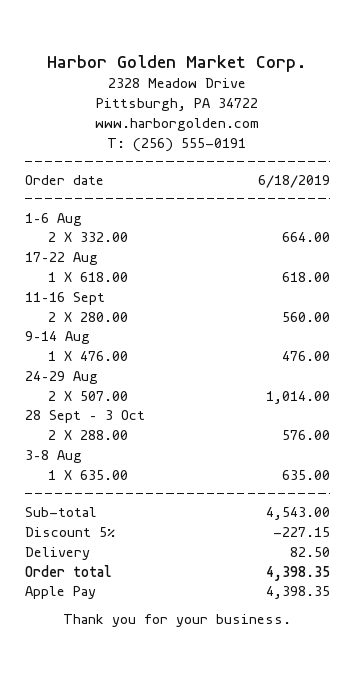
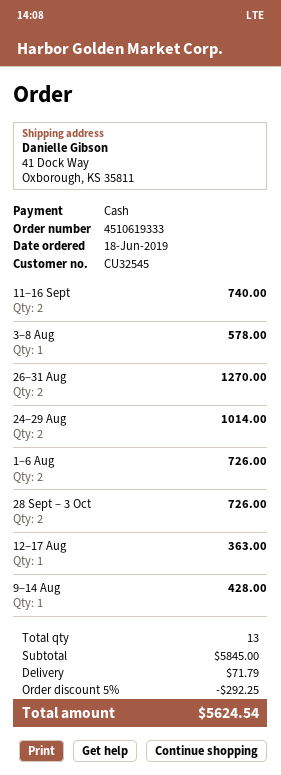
payment method: Apple Pay -> cash
1–6 Aug: 2 for 664.00 -> 2 for 726.00
17–22 Aug: 1 for 618.00 -> none
11–16 Sept: 2 for 560.00 -> 2 for 740.00
9–14 Aug: 1 for 476.00 -> 1 for 428.00
28 Sept – 3 Oct: 2 for 576.00 -> 2 for 726.00
3–8 Aug: 1 for 635.00 -> 1 for 578.00
26–31 Aug: none -> 2 for 1270.00
12–17 Aug: none -> 1 for 363.00
subtotal: 4543.00 -> 5845.00
discount: 5% = 227.15 -> 5% = 292.25
shipping: 82.50 -> 71.79
total: 4398.35 -> 5624.54

